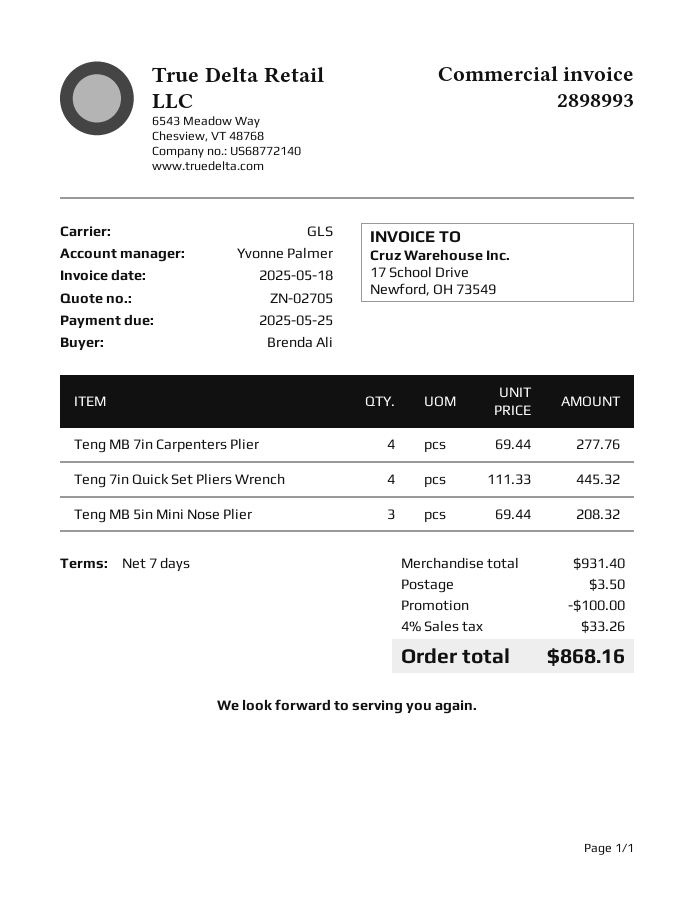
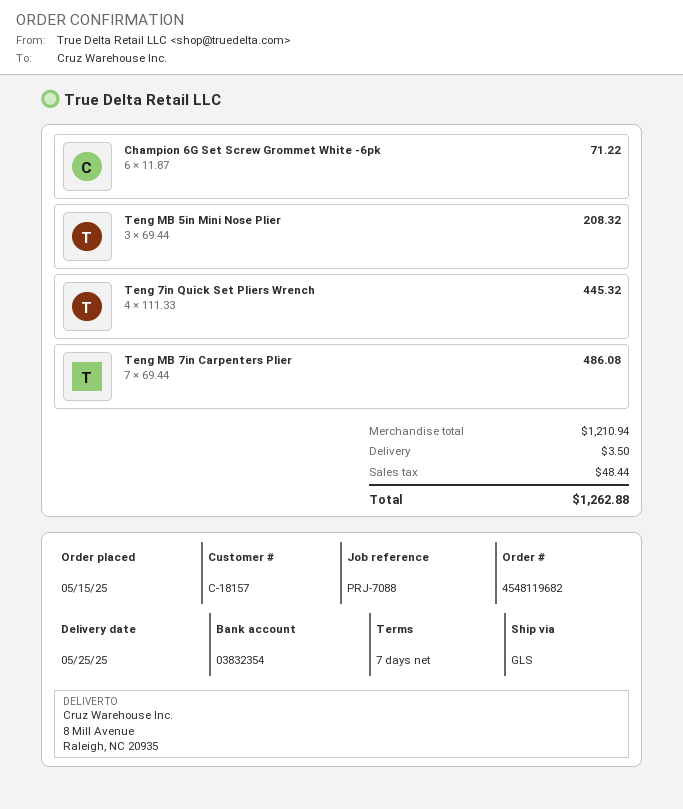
Teng MB 7in Carpenters Plier: 4 x 69.44 = 277.76 -> 7 x 69.44 = 486.08
Champion 6G Set Screw Grommet White -6pk: none -> 6 x 11.87 = 71.22
subtotal: 931.40 -> 1210.94
discount: 100.00 -> none
tax: 33.26 -> 48.44
total: 868.16 -> 1262.88

